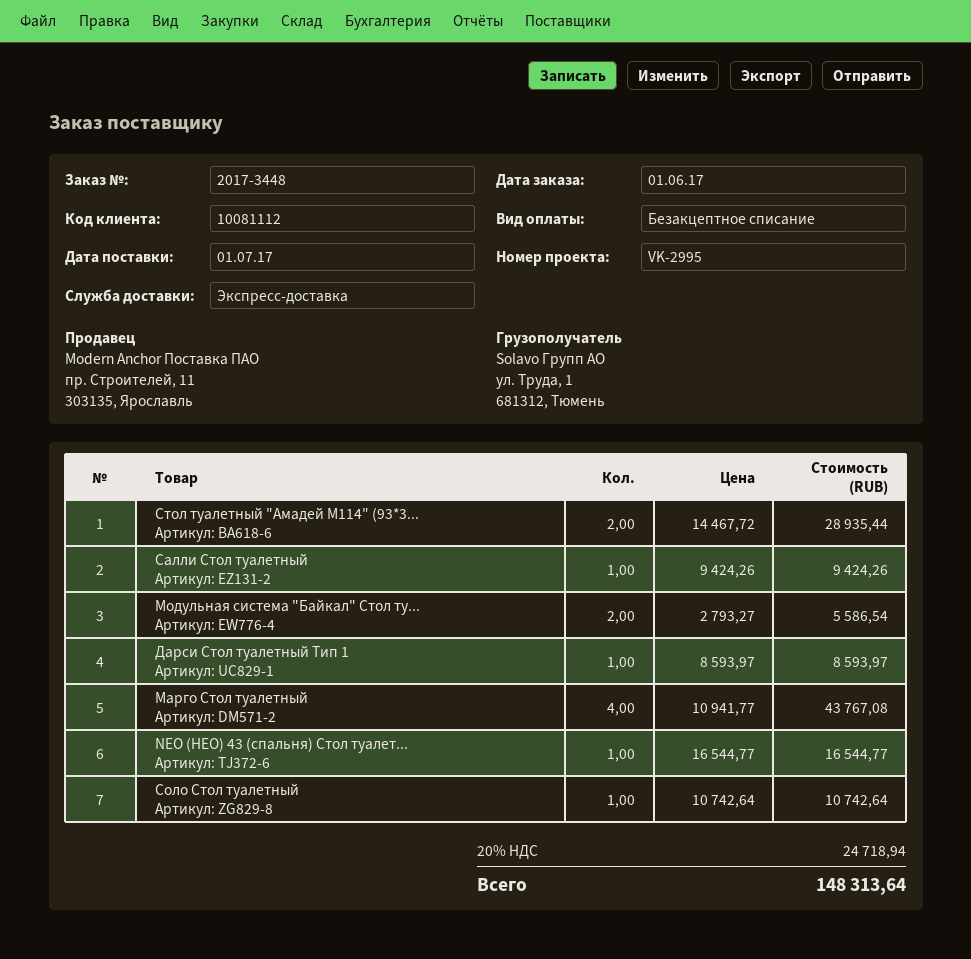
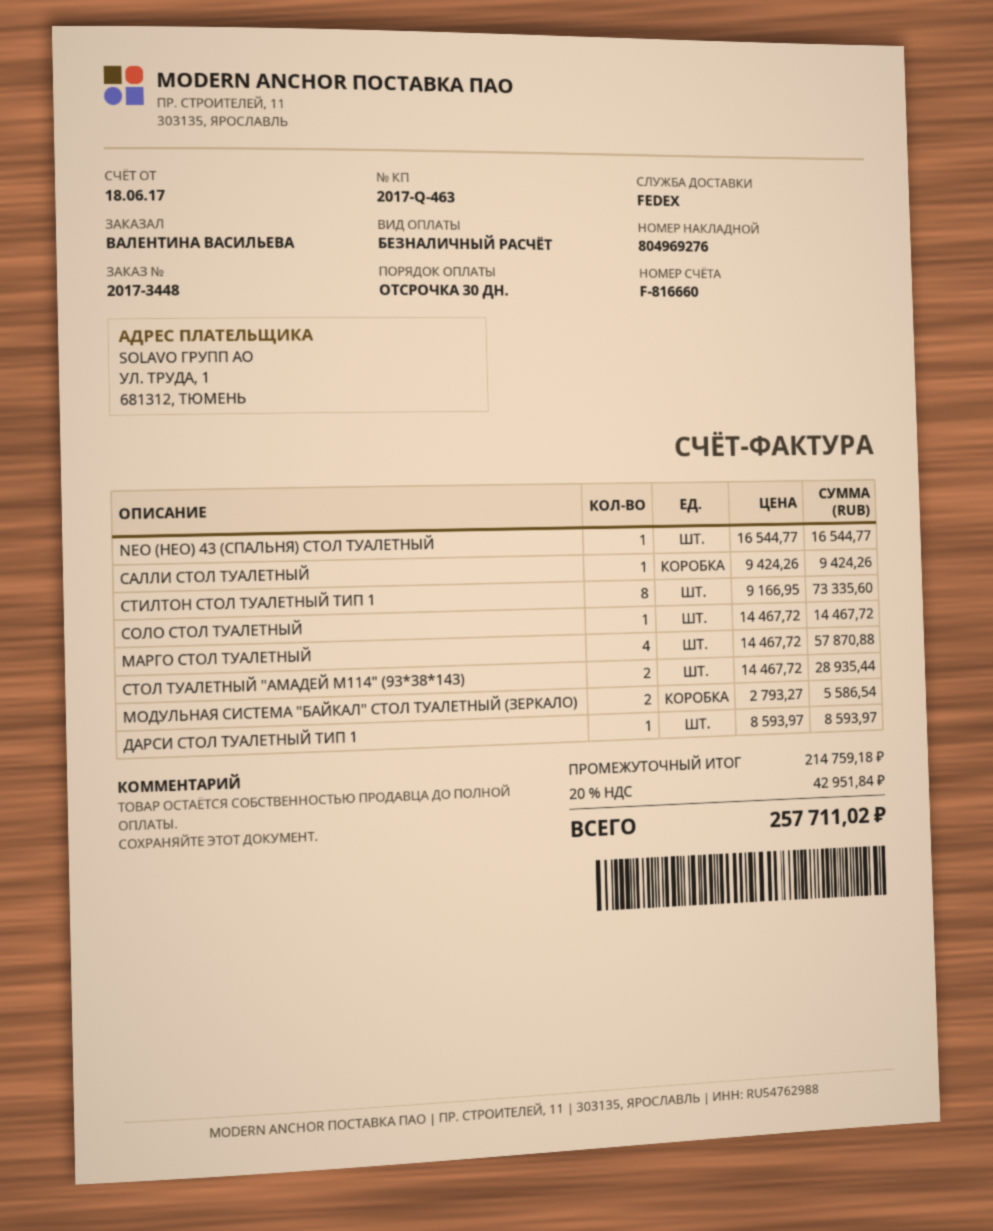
payment method: direct debit -> bank transfer
shipping method: express -> FedEx
Марго Стол туалетный: 4 x 10941.77 = 43767.08 -> 4 x 14467.72 = 57870.88
Соло Стол туалетный: 1 x 10742.64 = 10742.64 -> 1 x 14467.72 = 14467.72
СТИЛТОН СТОЛ ТУАЛЕТНЫЙ ТИП 1: none -> 8 x 9166.95 = 73335.60
tax: 20% = 24718.94 -> 20% = 42951.84
total: 148313.64 -> 257711.02

